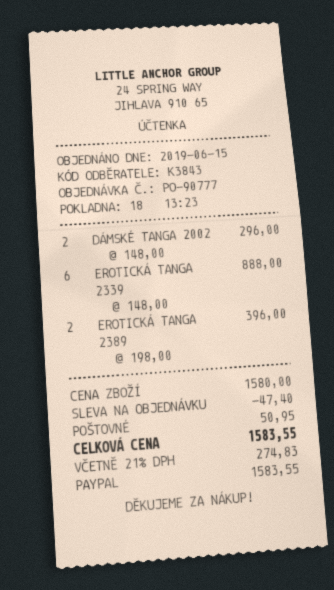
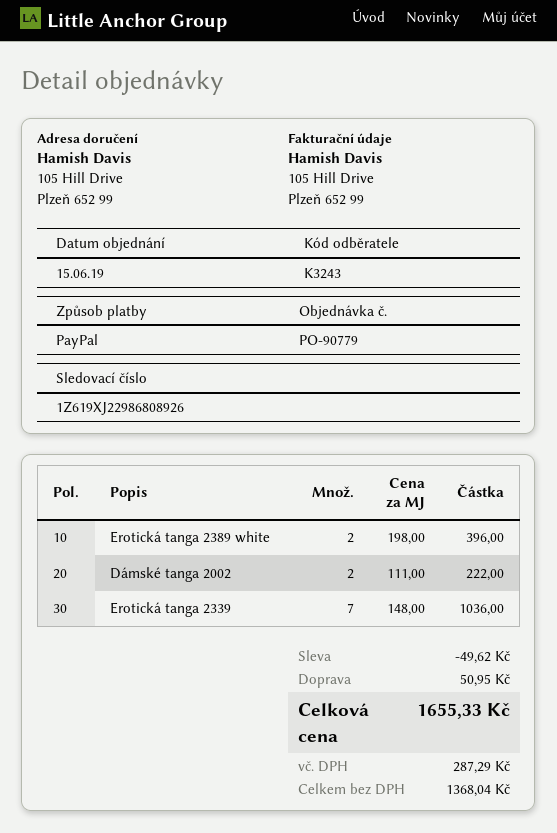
order number: PO-90777 -> PO-90779
customer number: K3843 -> K3243
DÁMSKÉ TANGA 2002: 2 x 148.00 = 296.00 -> 2 x 111.00 = 222.00
EROTICKÁ TANGA 2339: 6 x 148.00 = 888.00 -> 7 x 148.00 = 1036.00
discount: 47.40 -> 49.62
tax: 274.83 -> 287.29
total: 1583.55 -> 1655.33

